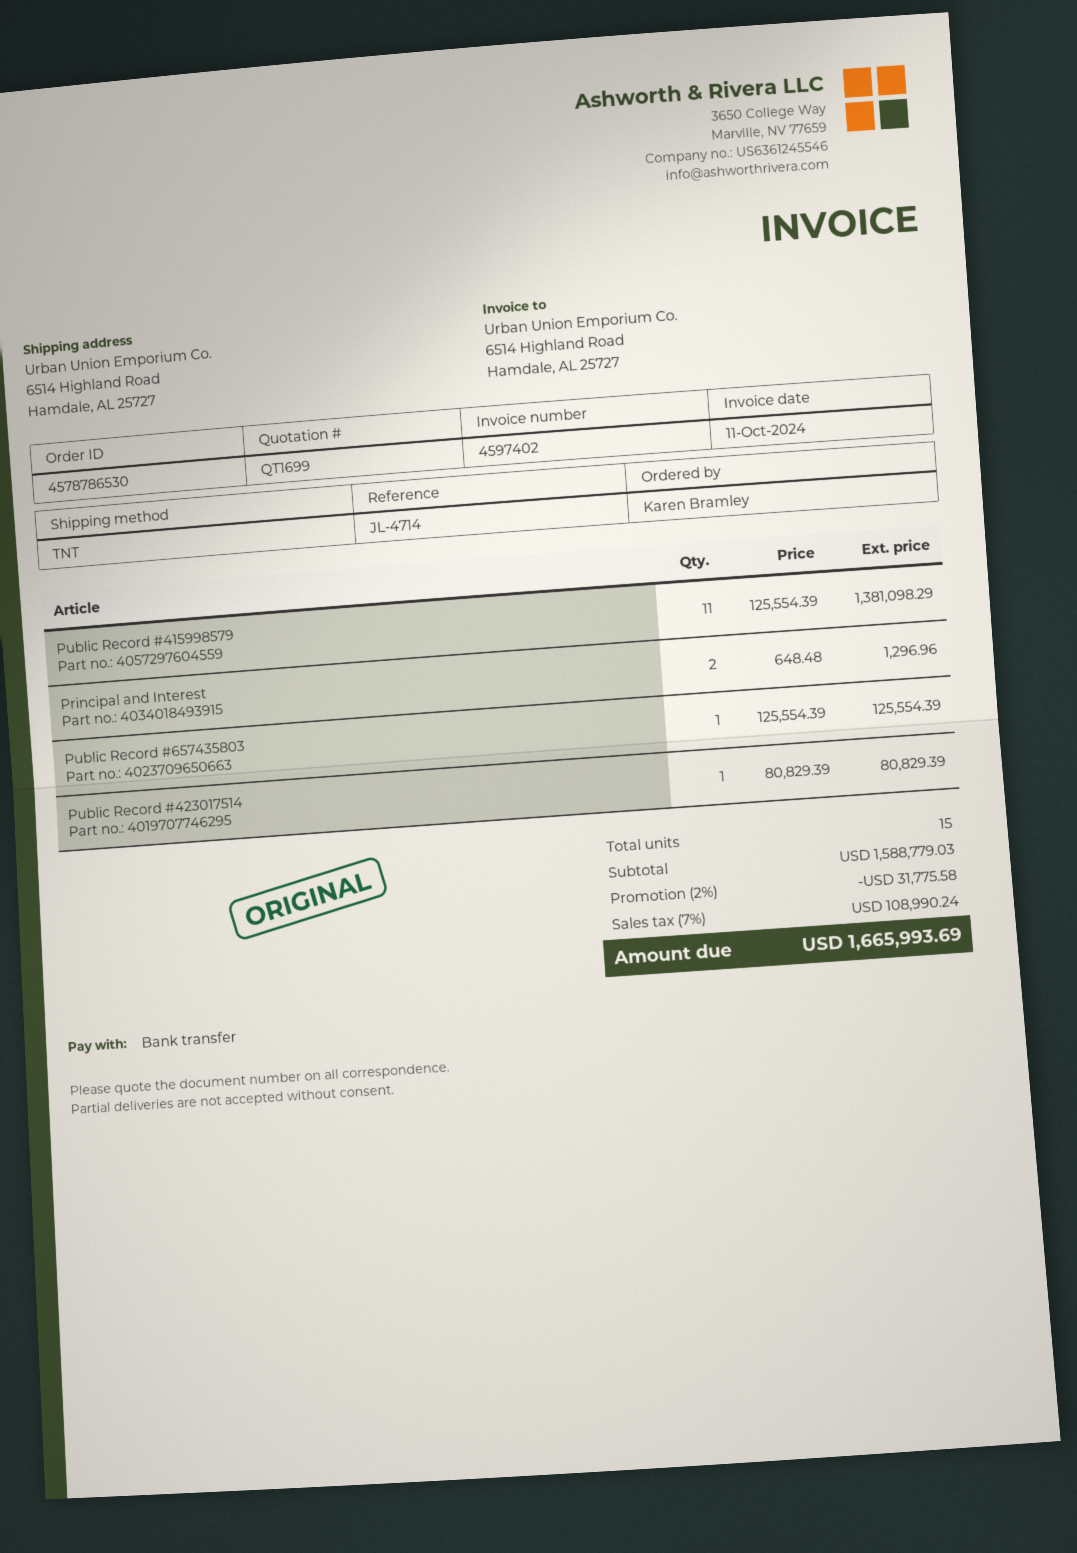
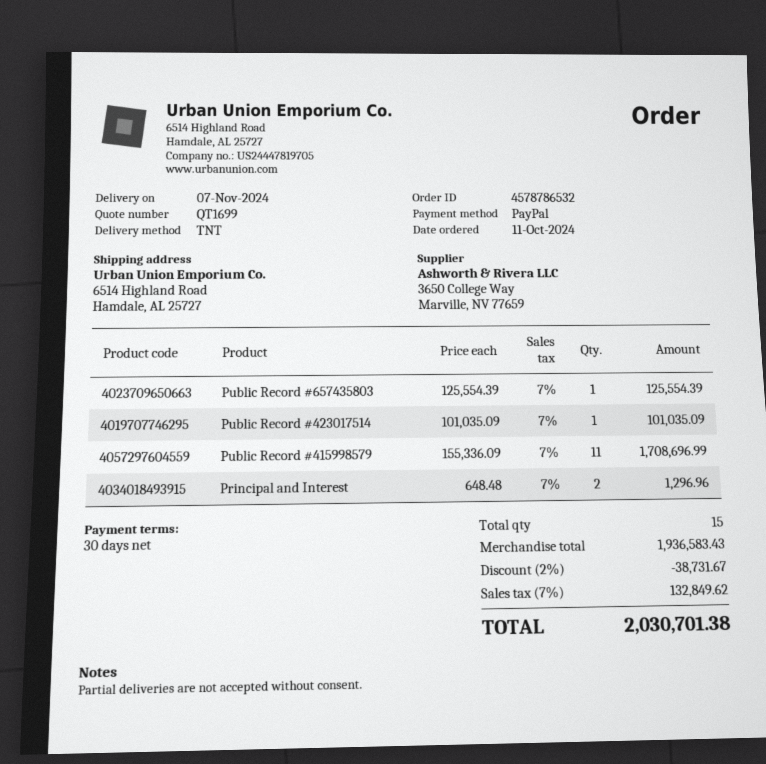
order number: 4578786530 -> 4578786532
payment method: bank transfer -> PayPal
Public Record #415998579: 11 x 125554.39 = 1381098.29 -> 11 x 155336.09 = 1708696.99
Public Record #423017514: 1 x 80829.39 = 80829.39 -> 1 x 101035.09 = 101035.09
subtotal: 1588779.03 -> 1936583.43
discount: 2% = 31775.58 -> 2% = 38731.67
tax: 7% = 108990.24 -> 7% = 132849.62
total: 1665993.69 -> 2030701.38

